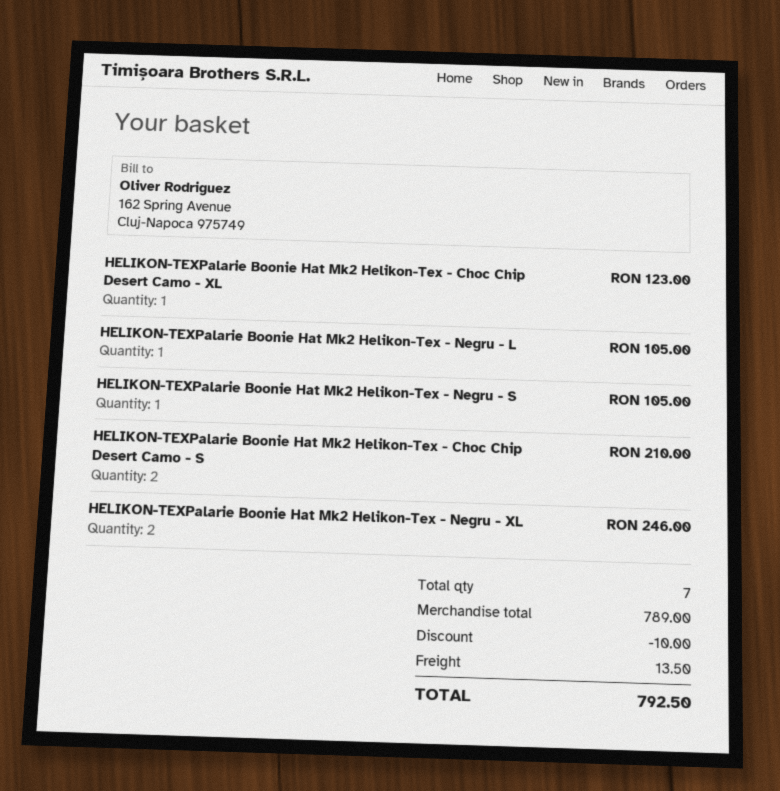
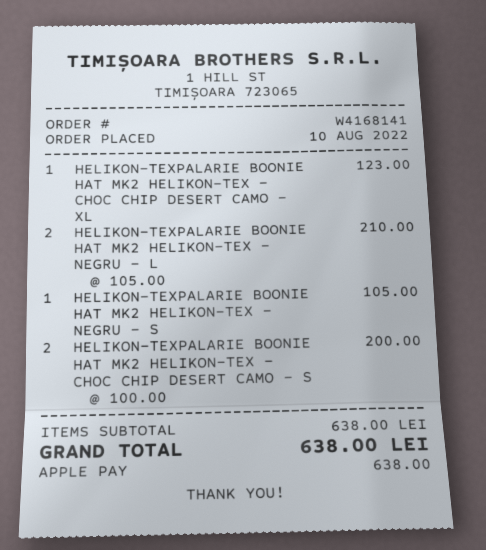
HELIKON-TEXPalarie Boonie Hat Mk2 Helikon-Tex - Negru - L: 1 for 105.00 -> 2 for 210.00
HELIKON-TEXPalarie Boonie Hat Mk2 Helikon-Tex - Choc Chip Desert Camo - S: 2 for 210.00 -> 2 for 200.00
HELIKON-TEXPalarie Boonie Hat Mk2 Helikon-Tex - Negru - XL: 2 for 246.00 -> none
subtotal: 789.00 -> 638.00
discount: 10.00 -> none
shipping: 13.50 -> none
total: 792.50 -> 638.00

